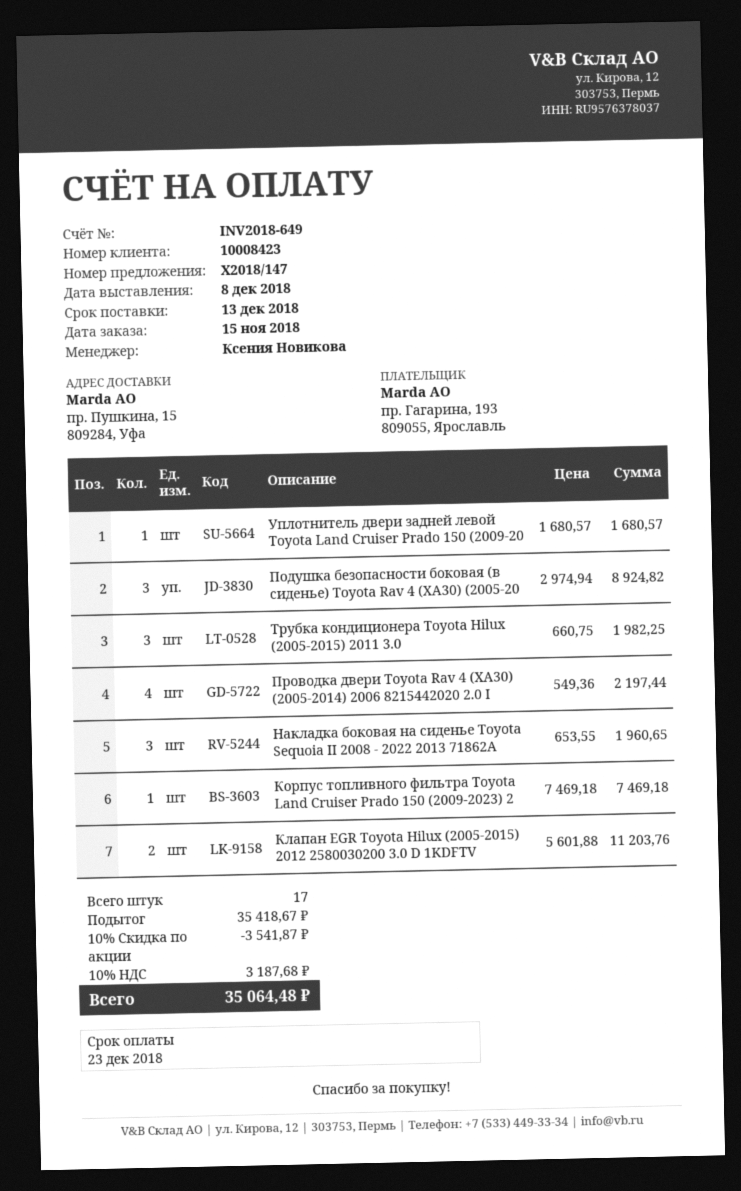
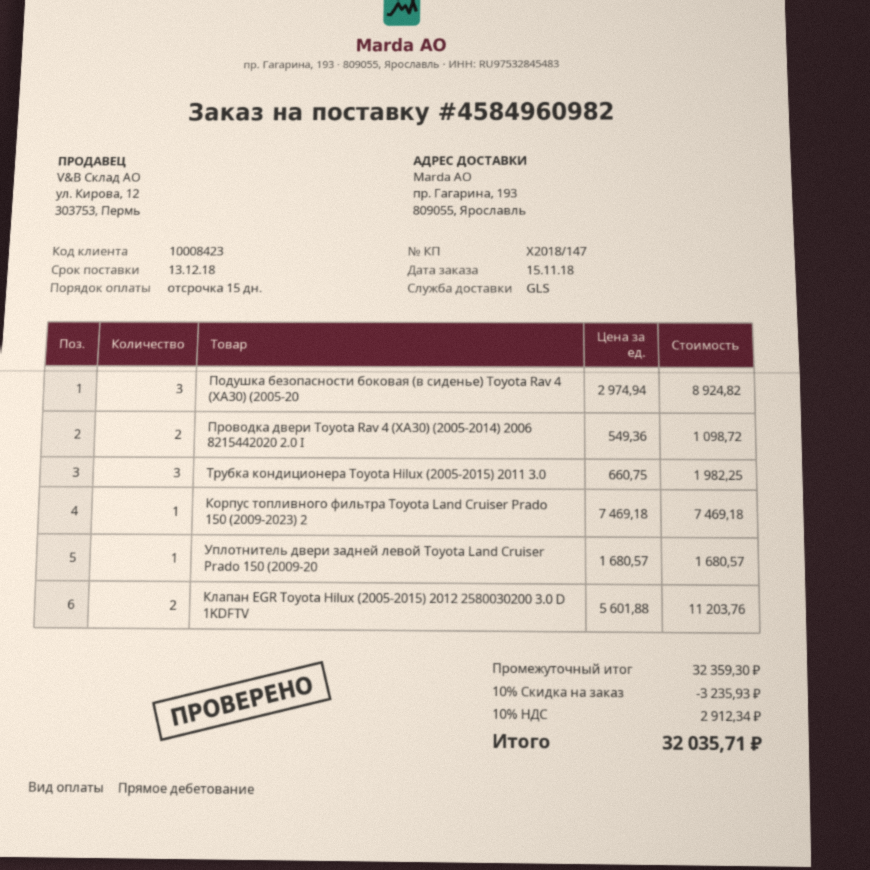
ship to: пр. Пушкина, 15, 809284, Уфа -> пр. Гагарина, 193, 809055, Ярославль
Проводка двери Toyota Rav 4 (XA30) (2005-2014) 2006 8215442020 2.0 I: 4 x 549.36 = 2197.44 -> 2 x 549.36 = 1098.72
Накладка боковая на сиденье Toyota Sequoia II 2008 - 2022 2013 71862A: 3 x 653.55 = 1960.65 -> none
subtotal: 35418.67 -> 32359.30
discount: 10% = 3541.87 -> 10% = 3235.93
tax: 10% = 3187.68 -> 10% = 2912.34
total: 35064.48 -> 32035.71

